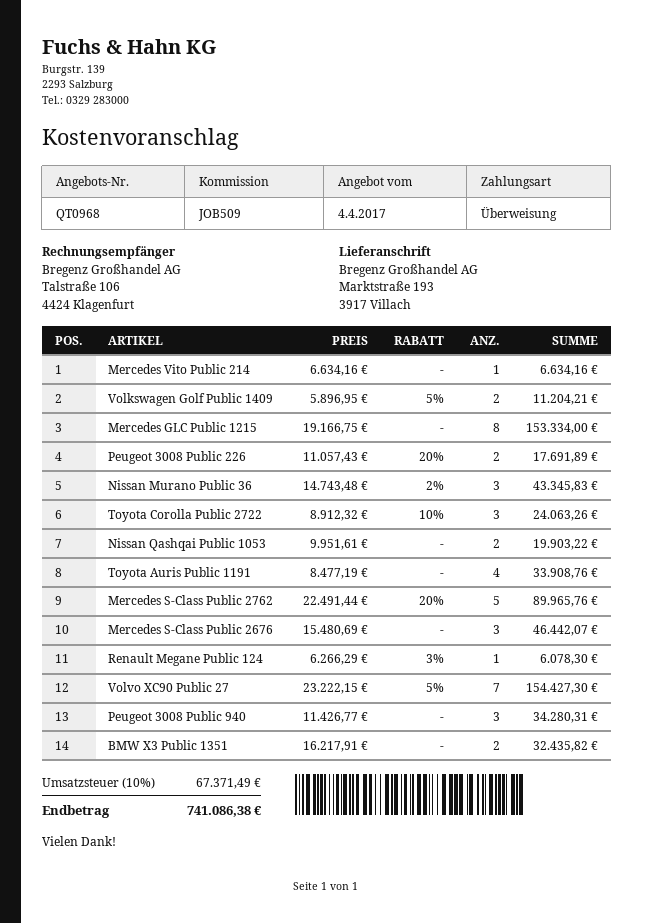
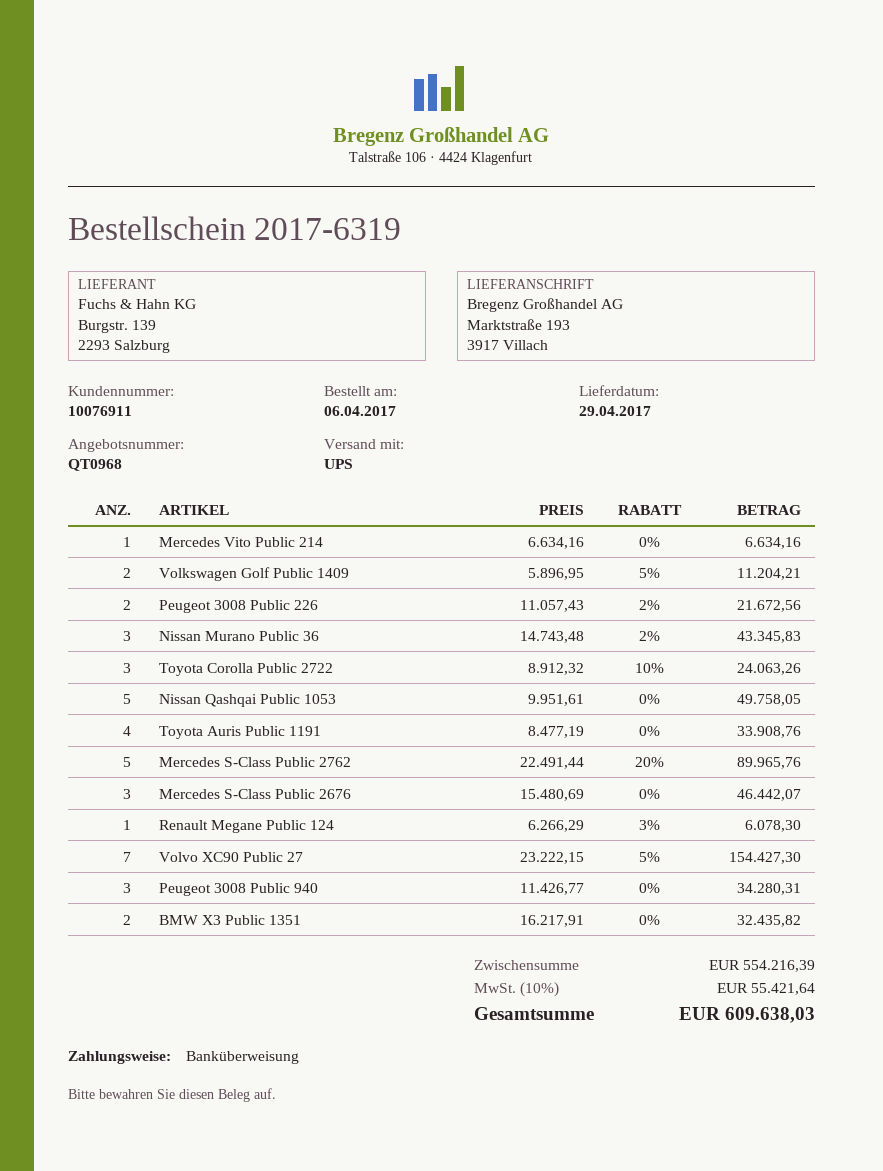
Mercedes GLC Public 1215: 8 x 19166.75 = 153334.00 -> none
Peugeot 3008 Public 226: 2 x 11057.43 - 20% = 17691.89 -> 2 x 11057.43 - 2% = 21672.56
Nissan Qashqai Public 1053: 2 x 9951.61 = 19903.22 -> 5 x 9951.61 = 49758.05
tax: 10% = 67371.49 -> 10% = 55421.64
total: 741086.38 -> 609638.03

